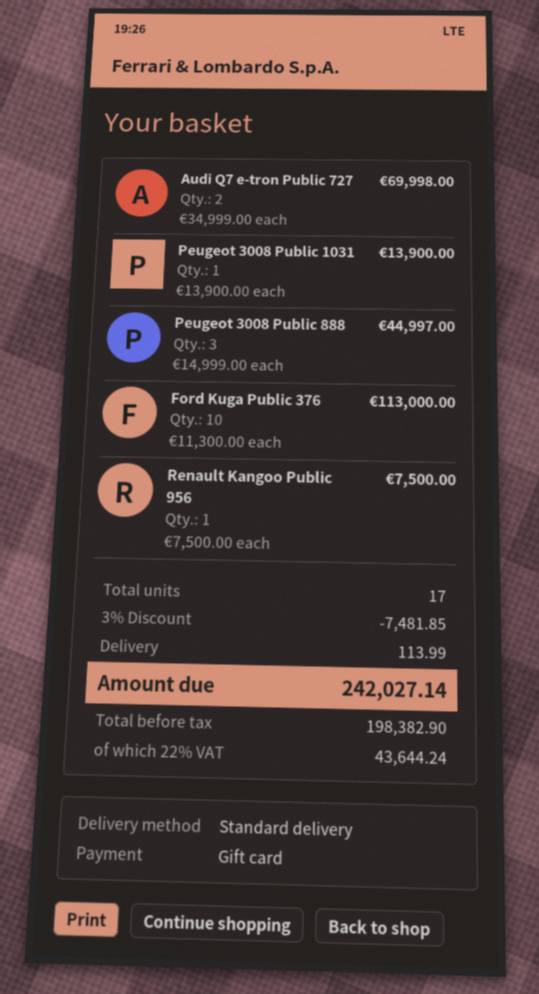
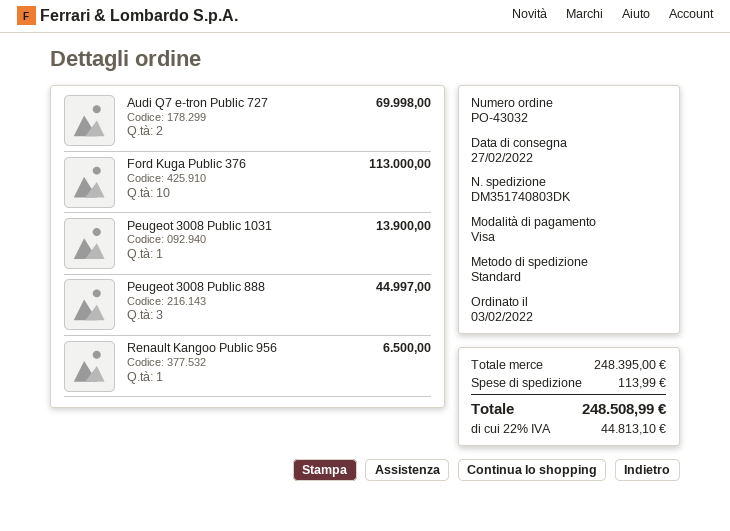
payment method: gift card -> Visa
Renault Kangoo Public 956: 1 for 7500.00 -> 1 for 6500.00
discount: 3% = 7481.85 -> none
tax: 22% = 43644.24 -> 22% = 44813.10
total: 242027.14 -> 248508.99

